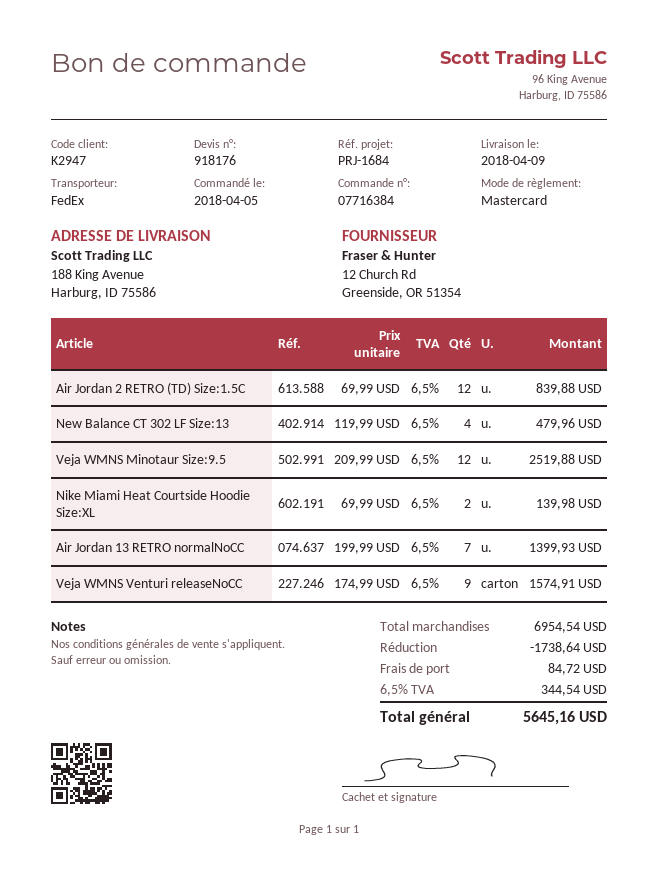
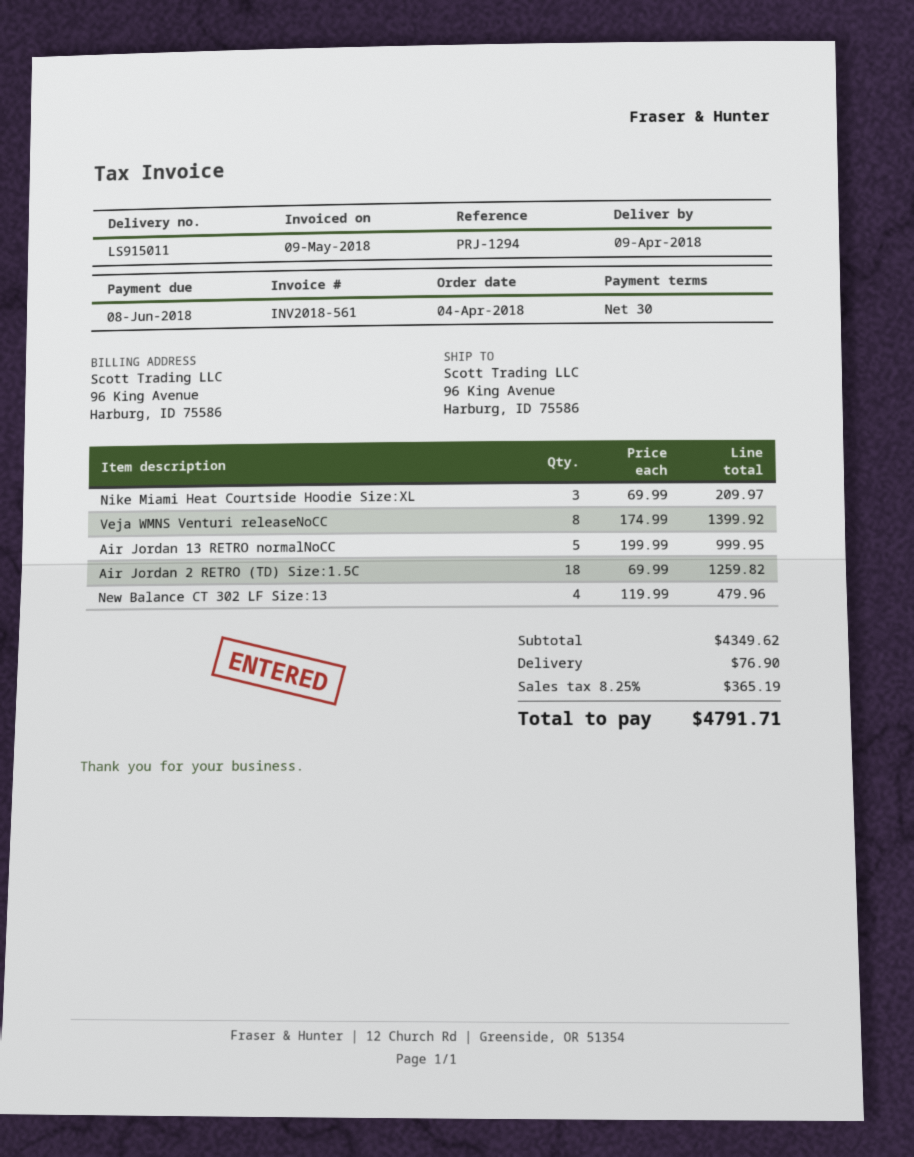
order date: 2018-04-05 -> 2018-04-04
reference: PRJ-1684 -> PRJ-1294
ship to: 188 King Avenue, Harburg, ID 75586 -> 96 King Avenue, Harburg, ID 75586
Air Jordan 2 RETRO (TD) Size:1.5C: 12 x 69.99 = 839.88 -> 18 x 69.99 = 1259.82
Veja WMNS Minotaur Size:9.5: 12 x 209.99 = 2519.88 -> none
Nike Miami Heat Courtside Hoodie Size:XL: 2 x 69.99 = 139.98 -> 3 x 69.99 = 209.97
Air Jordan 13 RETRO normalNoCC: 7 x 199.99 = 1399.93 -> 5 x 199.99 = 999.95
Veja WMNS Venturi releaseNoCC: 9 x 174.99 = 1574.91 -> 8 x 174.99 = 1399.92
subtotal: 6954.54 -> 4349.62
discount: 1738.64 -> none
shipping: 84.72 -> 76.90
tax: 6.5% = 344.54 -> 8.25% = 365.19
total: 5645.16 -> 4791.71

